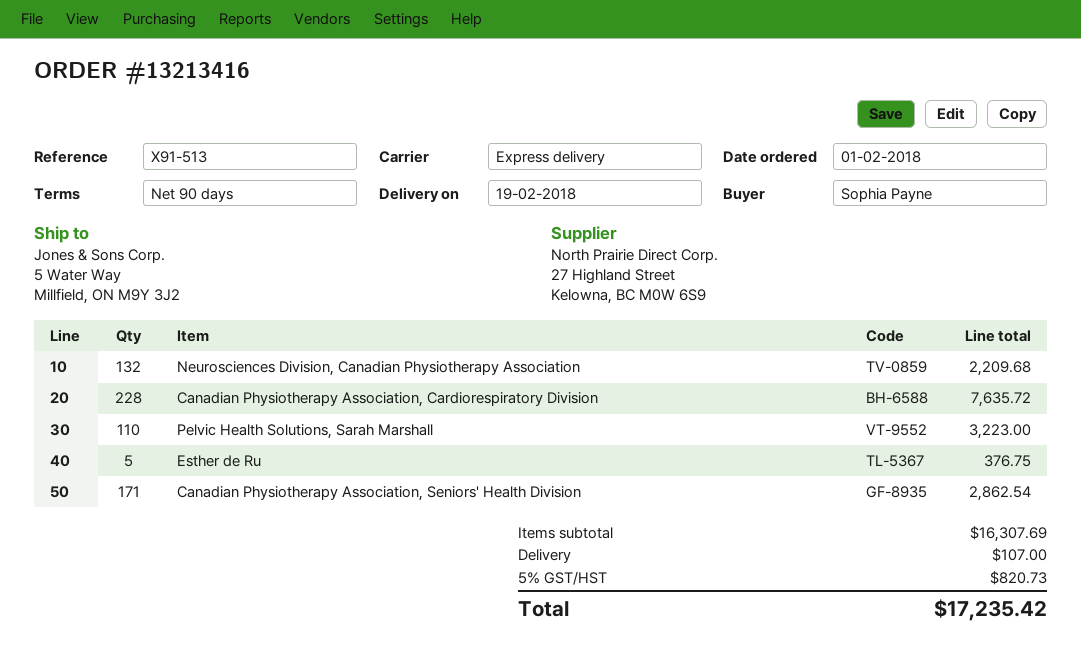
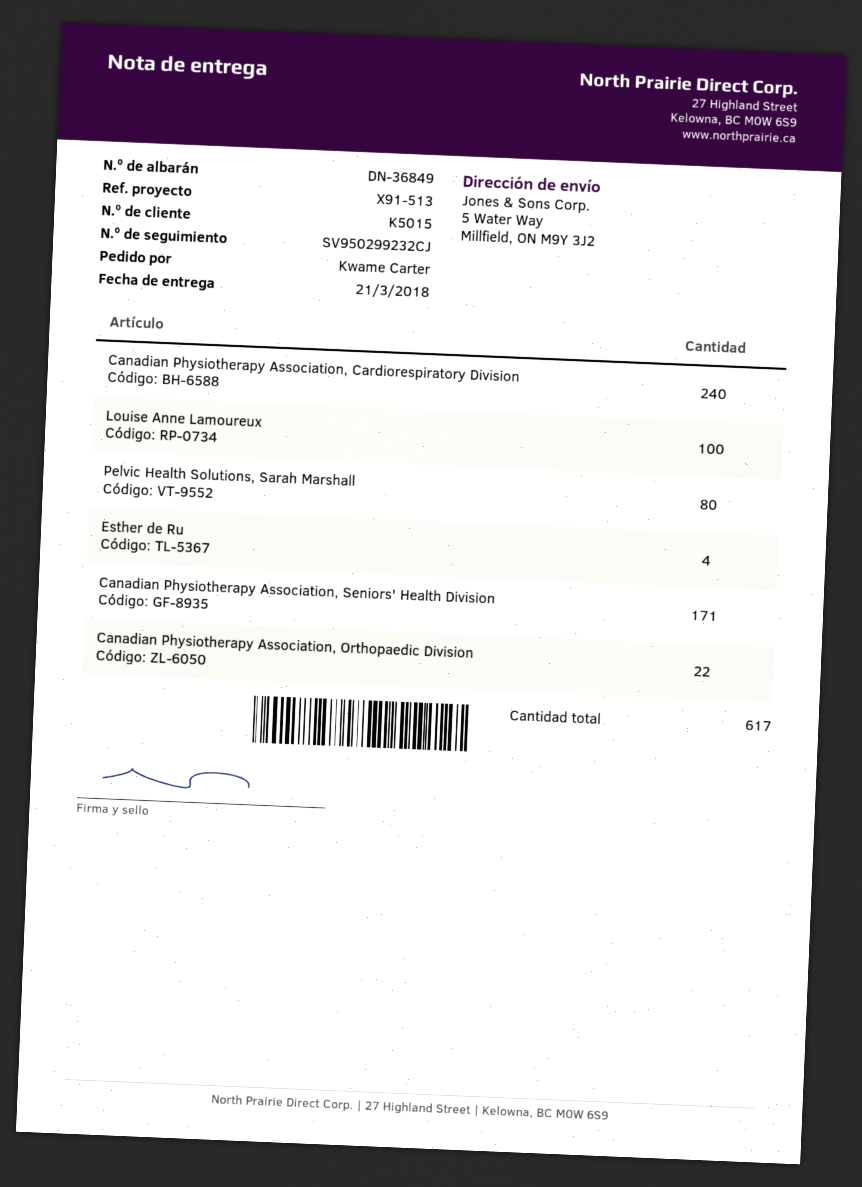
delivery date: 2018-02-19 -> 2018-03-21
ordered by: Sophia Payne -> Kwame Carter
Neurosciences Division, Canadian Physiotherapy Association: 132 -> none
Canadian Physiotherapy Association, Cardiorespiratory Division: 228 -> 240
Pelvic Health Solutions, Sarah Marshall: 110 -> 80
Esther de Ru: 5 -> 4
Louise Anne Lamoureux: none -> 100
Canadian Physiotherapy Association, Orthopaedic Division: none -> 22

